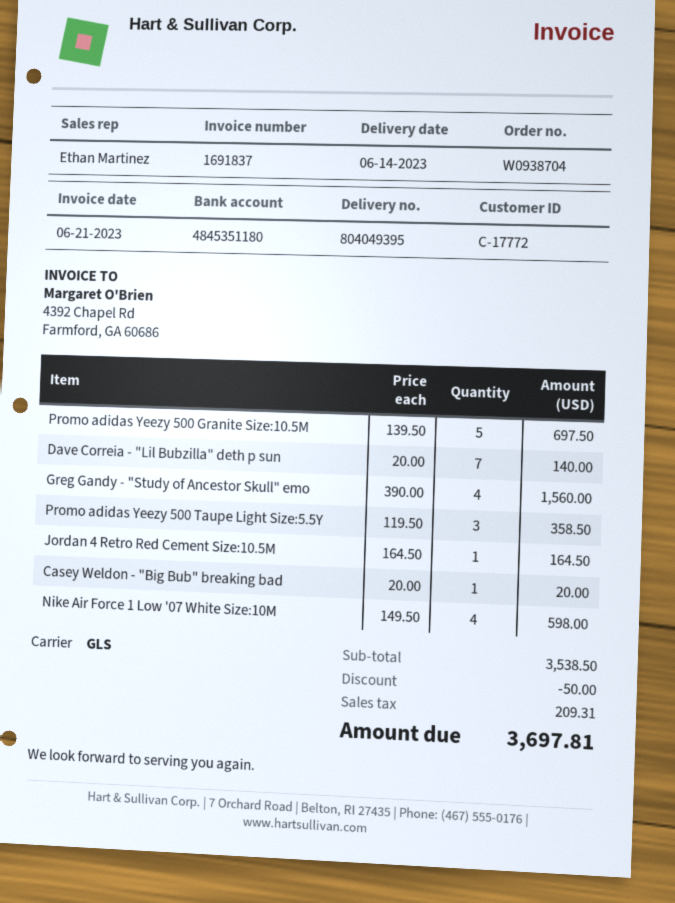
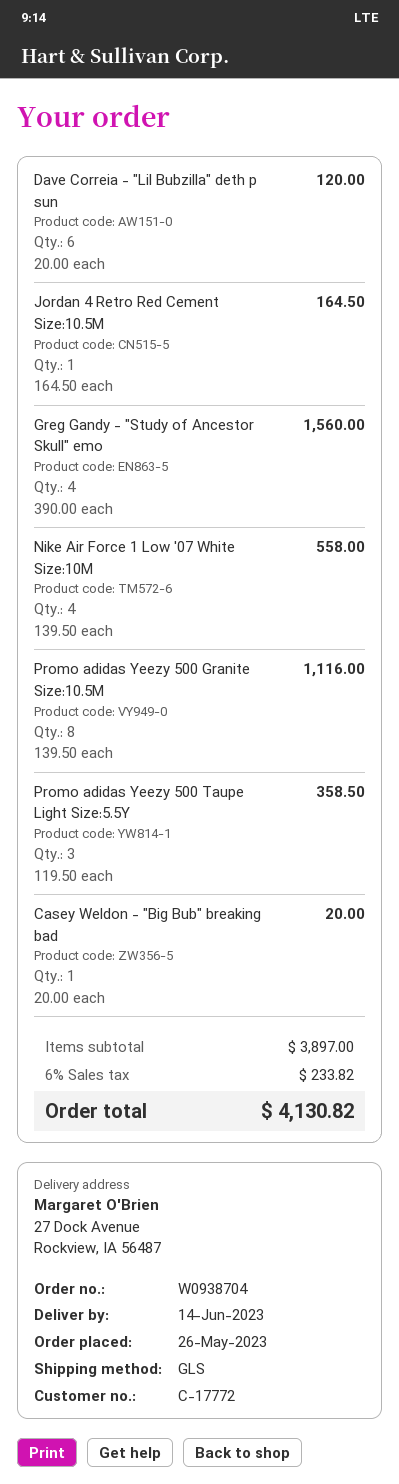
Promo adidas Yeezy 500 Granite Size:10.5M: 5 x 139.50 = 697.50 -> 8 x 139.50 = 1116.00
Dave Correia - "Lil Bubzilla" deth p sun: 7 x 20.00 = 140.00 -> 6 x 20.00 = 120.00
Nike Air Force 1 Low '07 White Size:10M: 4 x 149.50 = 598.00 -> 4 x 139.50 = 558.00
subtotal: 3538.50 -> 3897.00
discount: 50.00 -> none
tax: 209.31 -> 233.82
total: 3697.81 -> 4130.82

